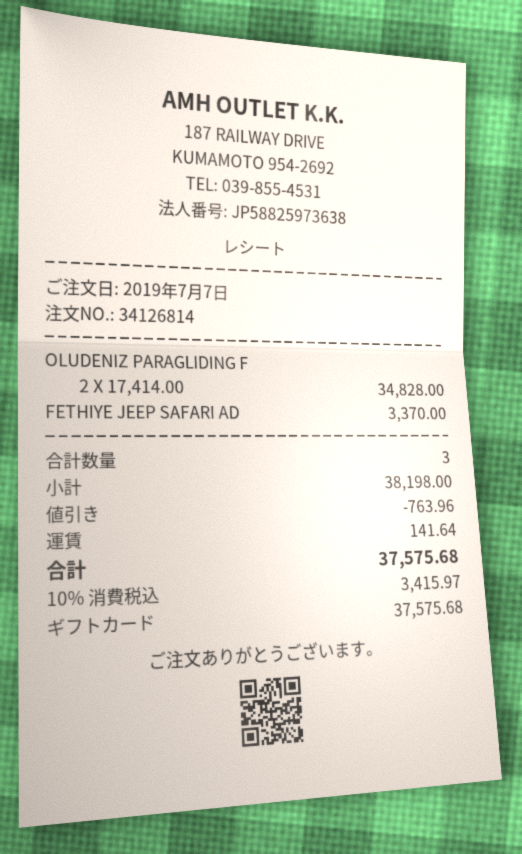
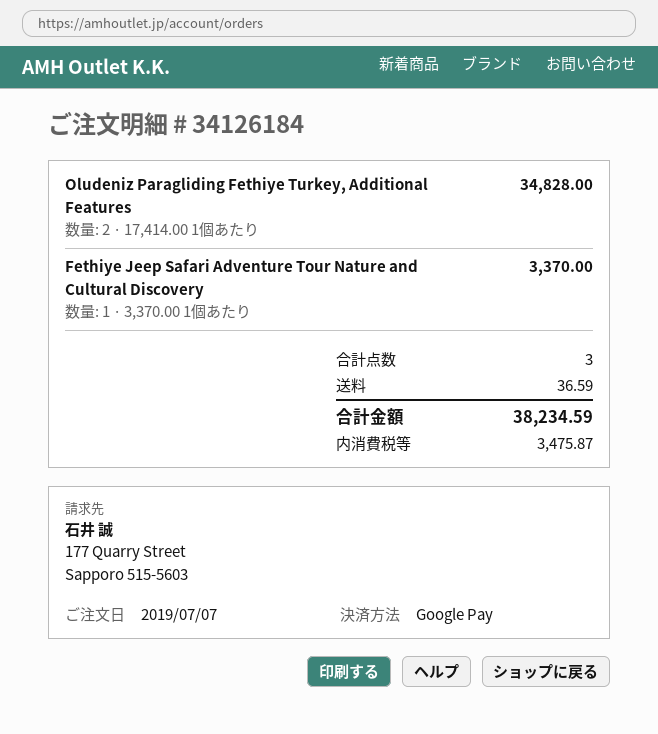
order number: 34126814 -> 34126184
payment method: gift card -> Google Pay
discount: 763.96 -> none
shipping: 141.64 -> 36.59
tax: 3415.97 -> 3475.87
total: 37575.68 -> 38234.59

